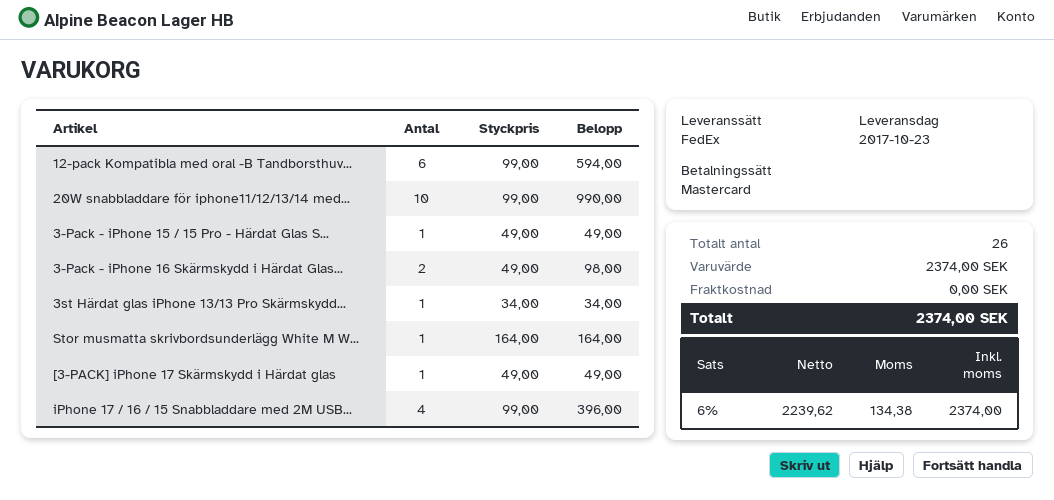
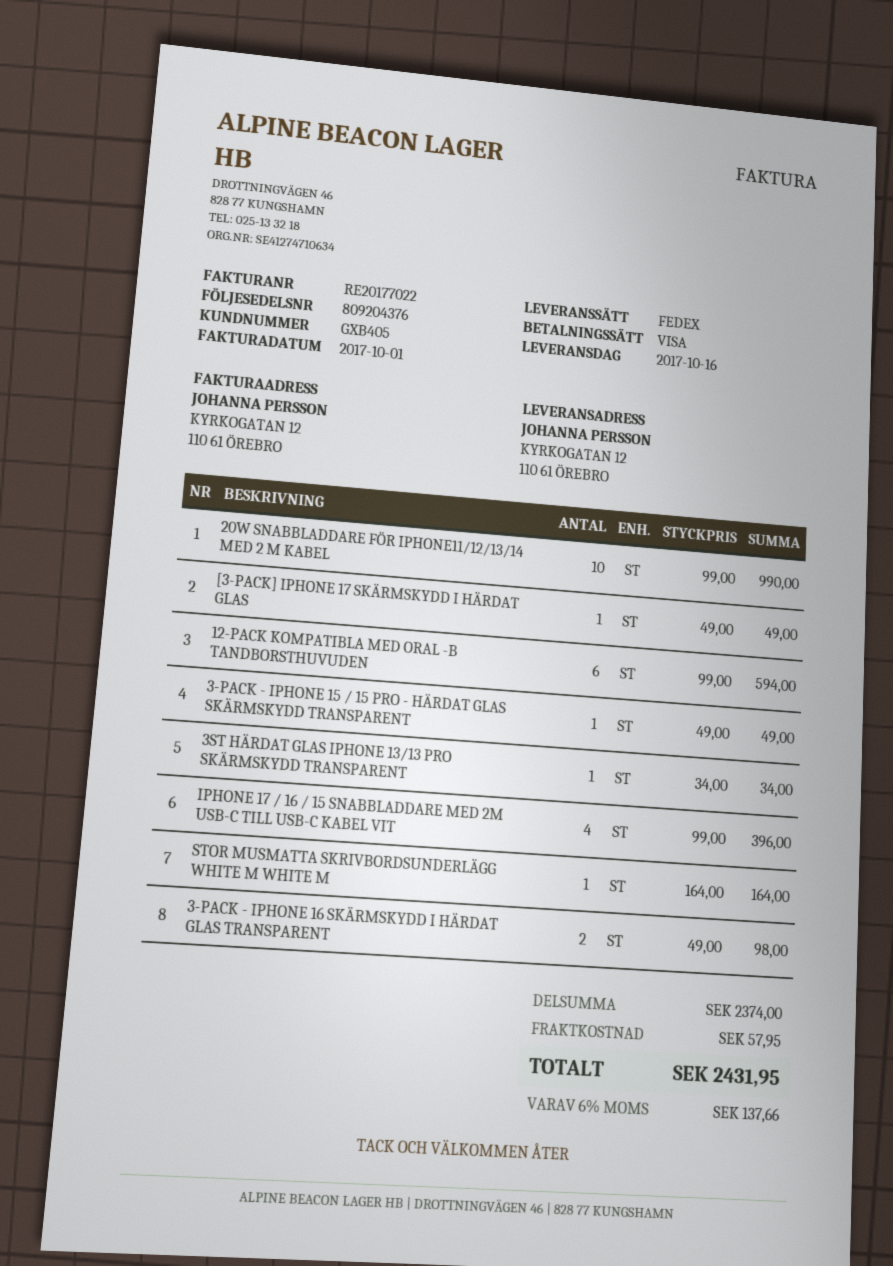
delivery date: 2017-10-23 -> 2017-10-16
payment method: Mastercard -> Visa
shipping: 0.00 -> 57.95
tax: 6% = 134.38 -> 6% = 137.66
total: 2374.00 -> 2431.95

